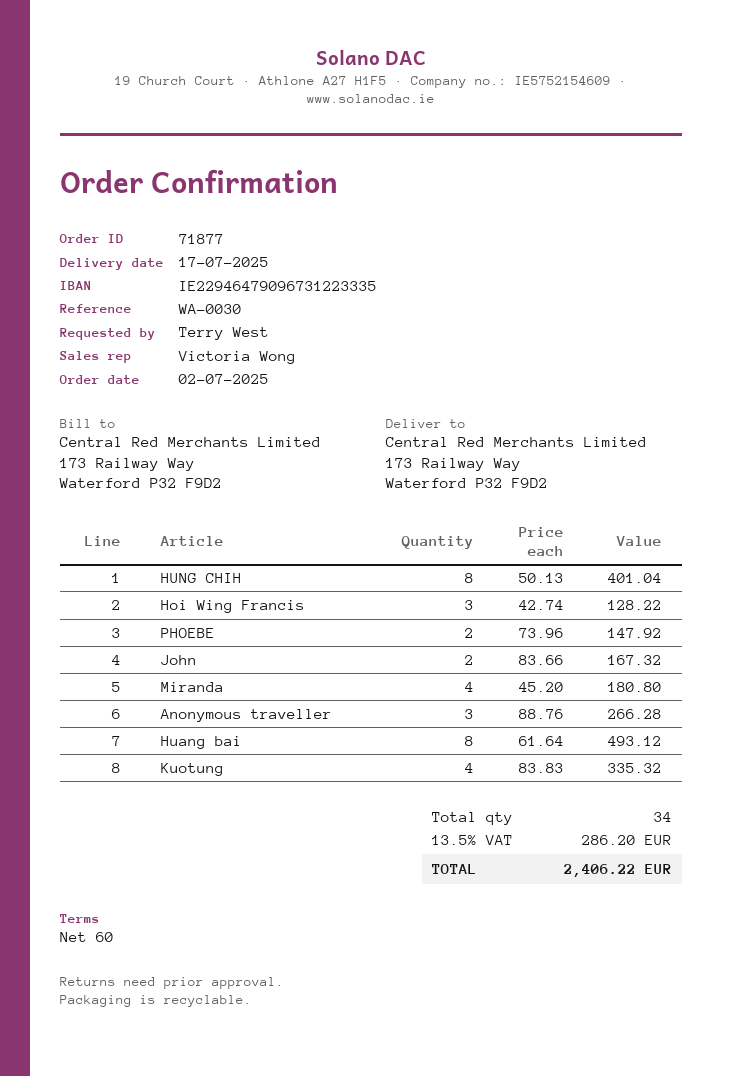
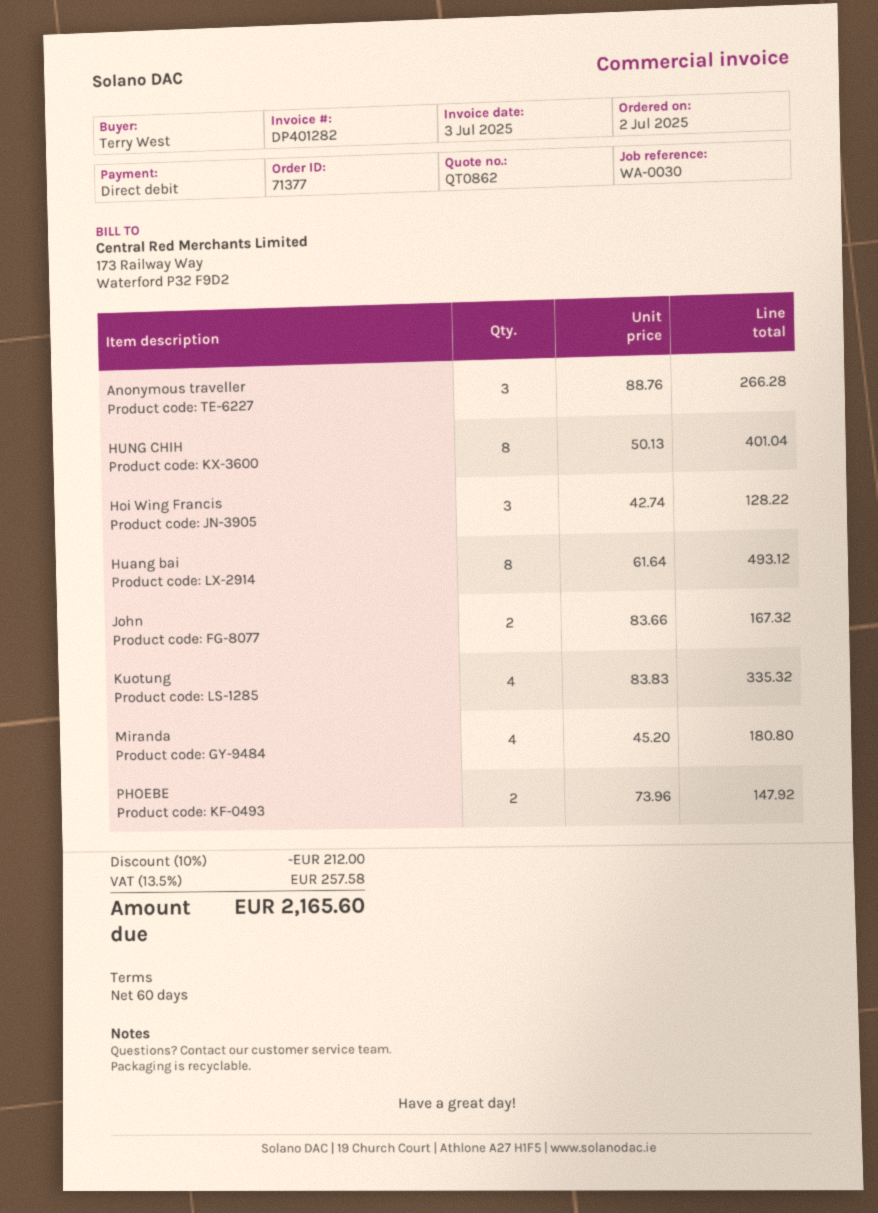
order number: 71877 -> 71377
discount: none -> 10% = 212.00
tax: 13.5% = 286.20 -> 13.5% = 257.58
total: 2406.22 -> 2165.60

